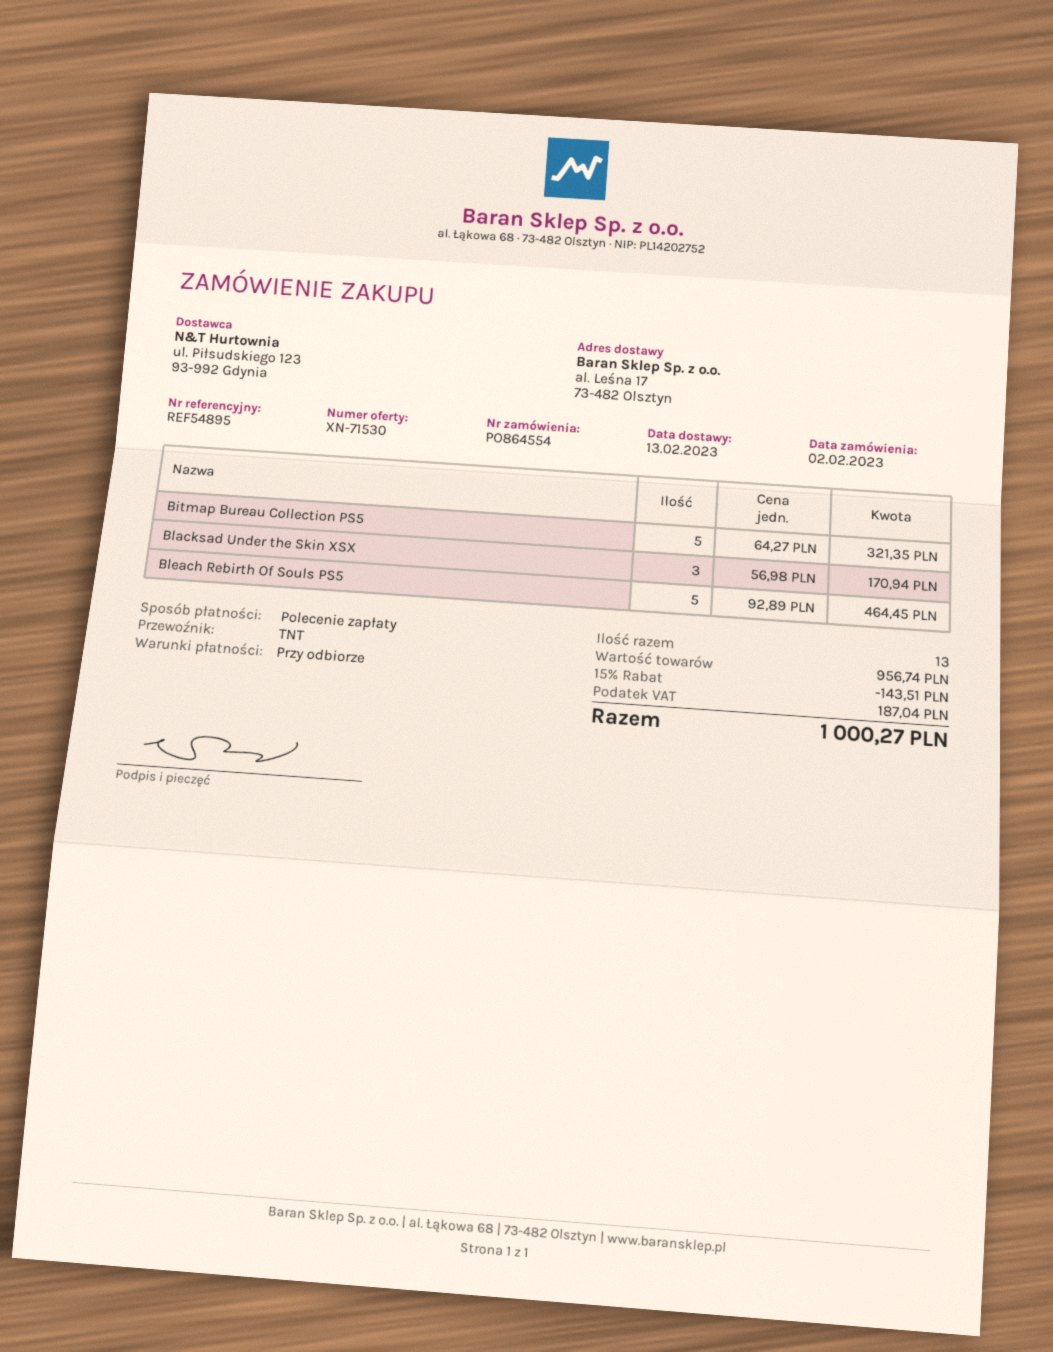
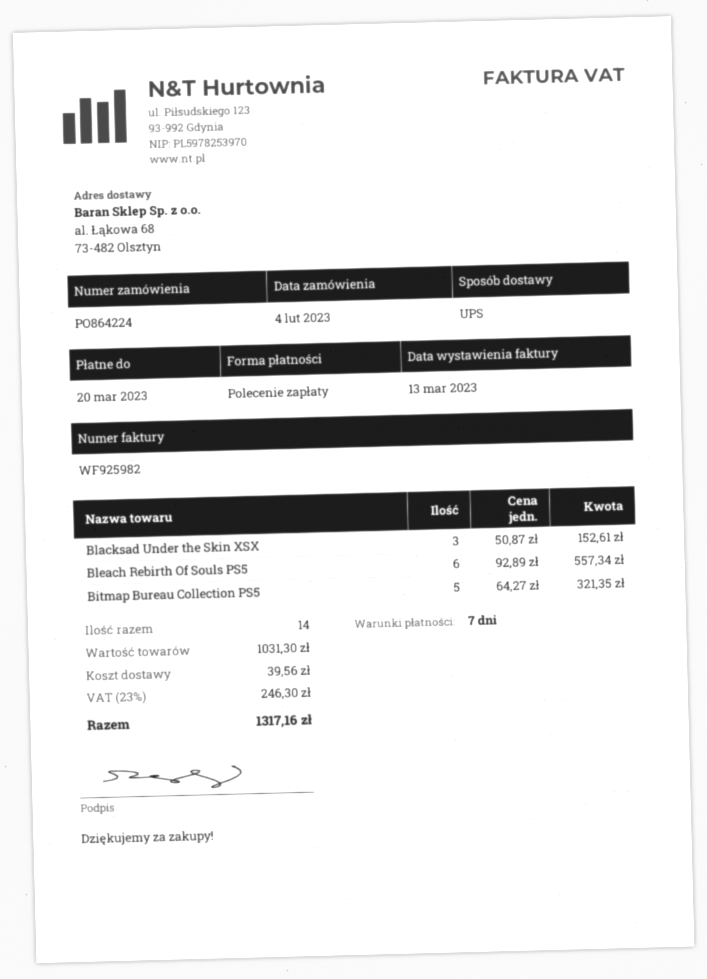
order number: PO864554 -> PO864224
order date: 2023-02-02 -> 2023-02-04
payment terms: on receipt -> 7 days
shipping method: TNT -> UPS
ship to: al. Leśna 17, 73-482 Olsztyn -> al. Łąkowa 68, 73-482 Olsztyn
Blacksad Under the Skin XSX: 3 x 56.98 = 170.94 -> 3 x 50.87 = 152.61
Bleach Rebirth Of Souls PS5: 5 x 92.89 = 464.45 -> 6 x 92.89 = 557.34
total quantity: 13 -> 14
subtotal: 956.74 -> 1031.30
discount: 15% = 143.51 -> none
shipping: none -> 39.56
tax: 187.04 -> 246.30
total: 1000.27 -> 1317.16

